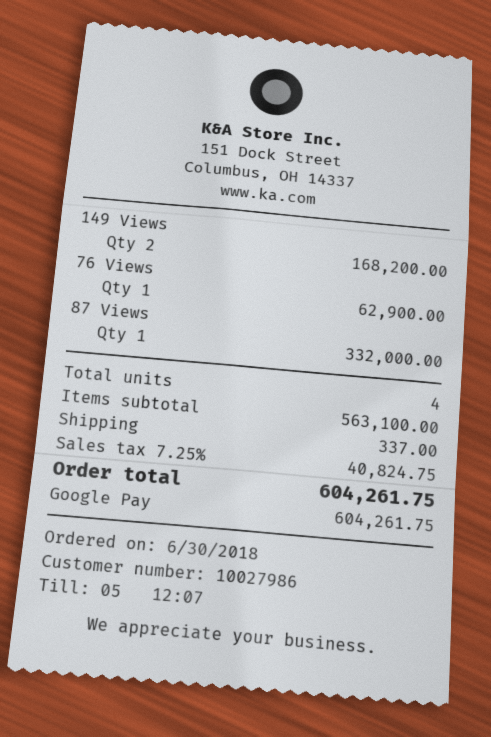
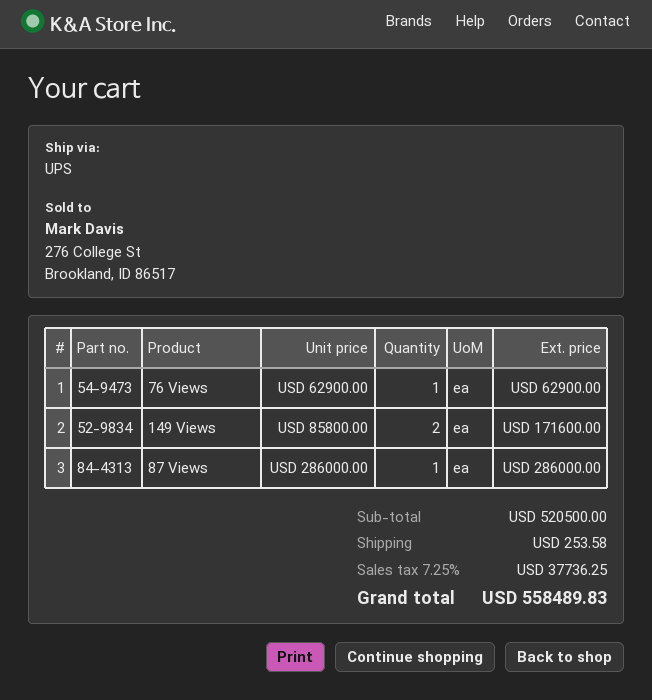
149 Views: 2 for 168200.00 -> 2 for 171600.00
87 Views: 1 for 332000.00 -> 1 for 286000.00
subtotal: 563100.00 -> 520500.00
shipping: 337.00 -> 253.58
tax: 7.25% = 40824.75 -> 7.25% = 37736.25
total: 604261.75 -> 558489.83

